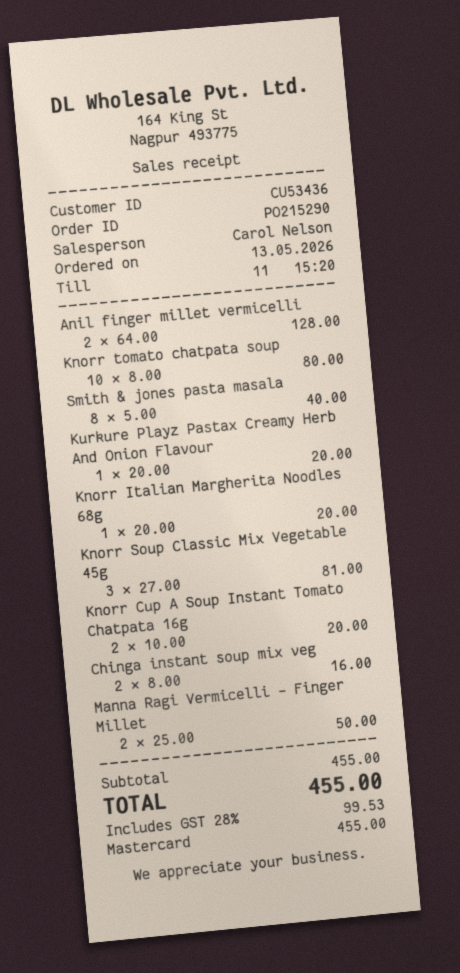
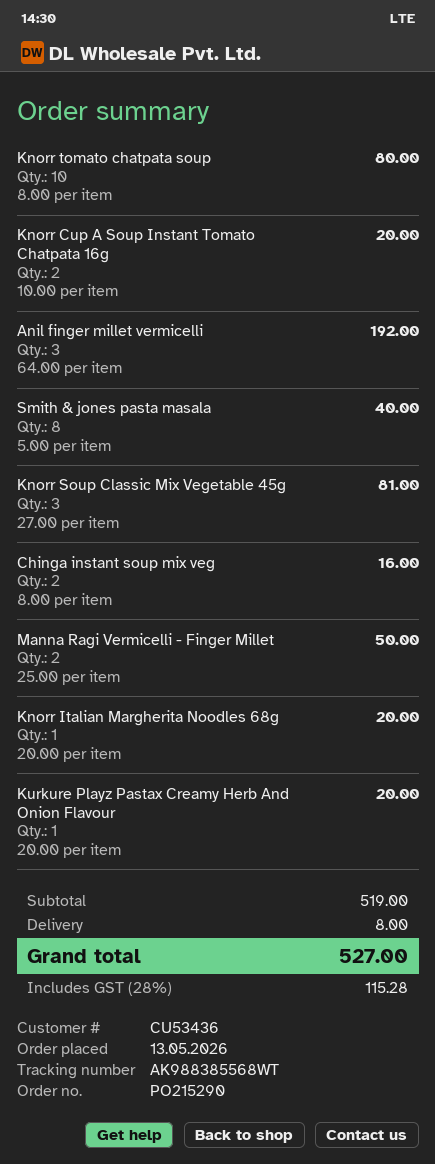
Anil finger millet vermicelli: 2 x 64.00 = 128.00 -> 3 x 64.00 = 192.00
subtotal: 455.00 -> 519.00
shipping: none -> 8.00
tax: 28% = 99.53 -> 28% = 115.28
total: 455.00 -> 527.00

